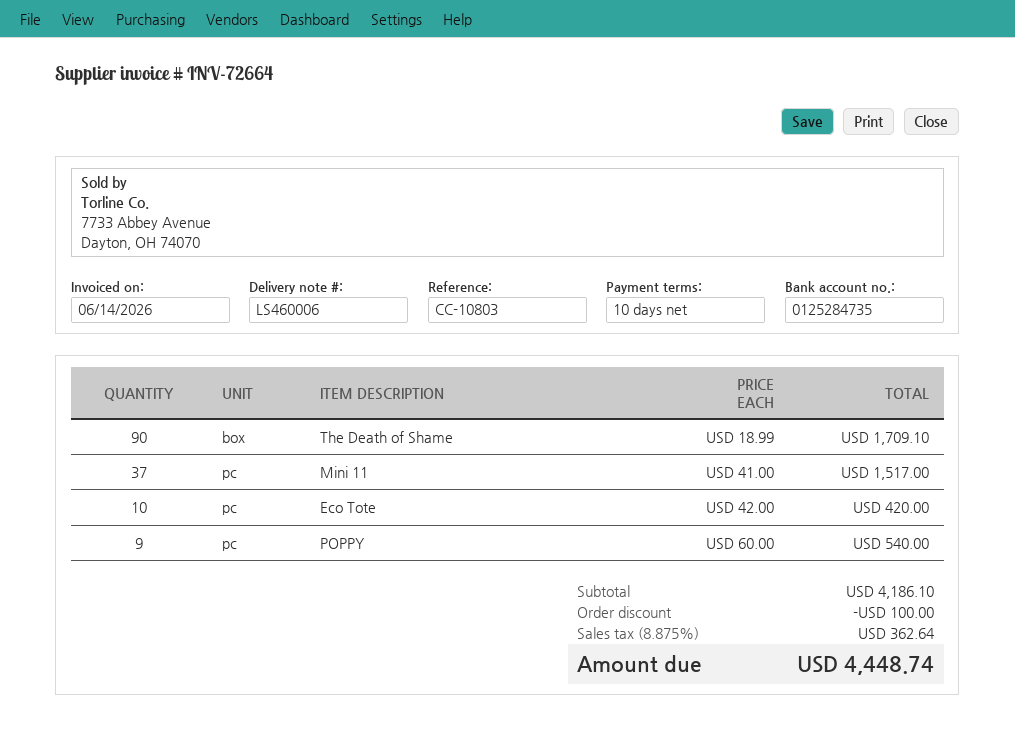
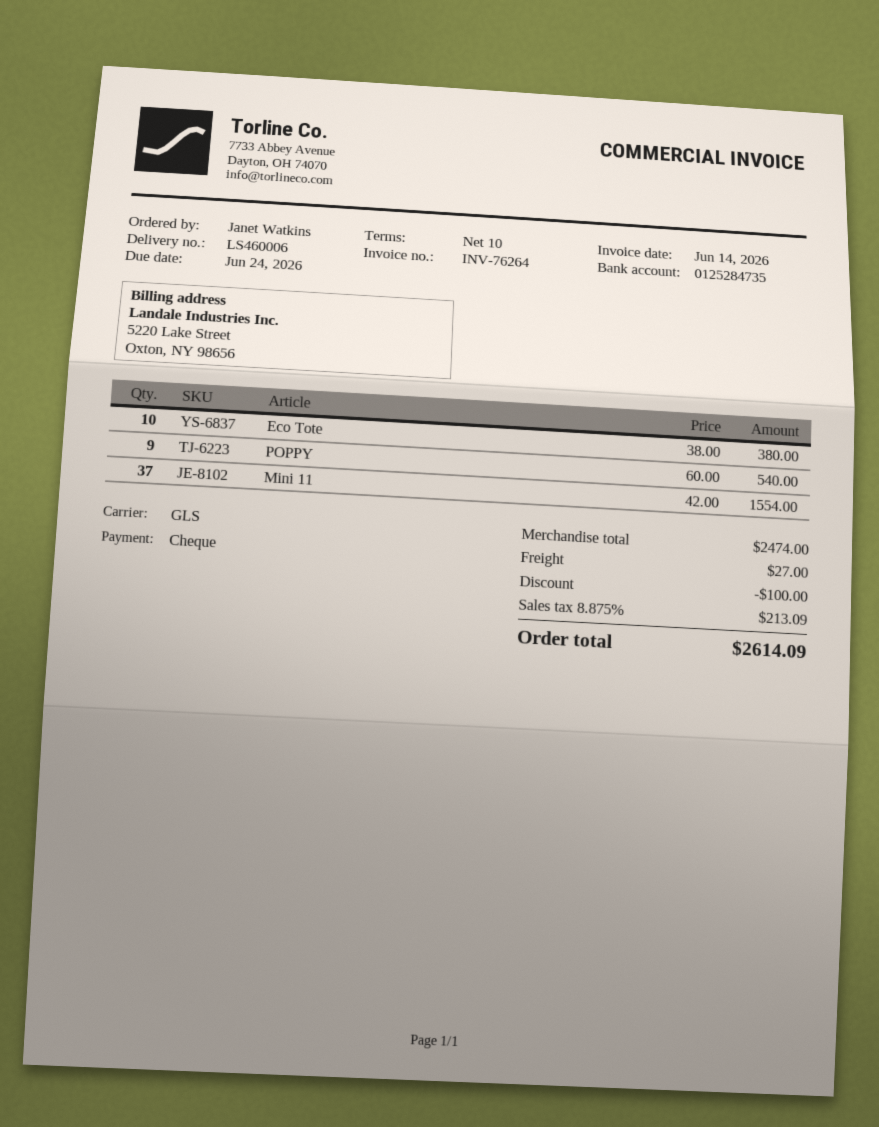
invoice number: INV-72664 -> INV-76264
The Death of Shame: 90 x 18.99 = 1709.10 -> none
Mini 11: 37 x 41.00 = 1517.00 -> 37 x 42.00 = 1554.00
Eco Tote: 10 x 42.00 = 420.00 -> 10 x 38.00 = 380.00
subtotal: 4186.10 -> 2474.00
shipping: none -> 27.00
tax: 8.875% = 362.64 -> 8.875% = 213.09
total: 4448.74 -> 2614.09

